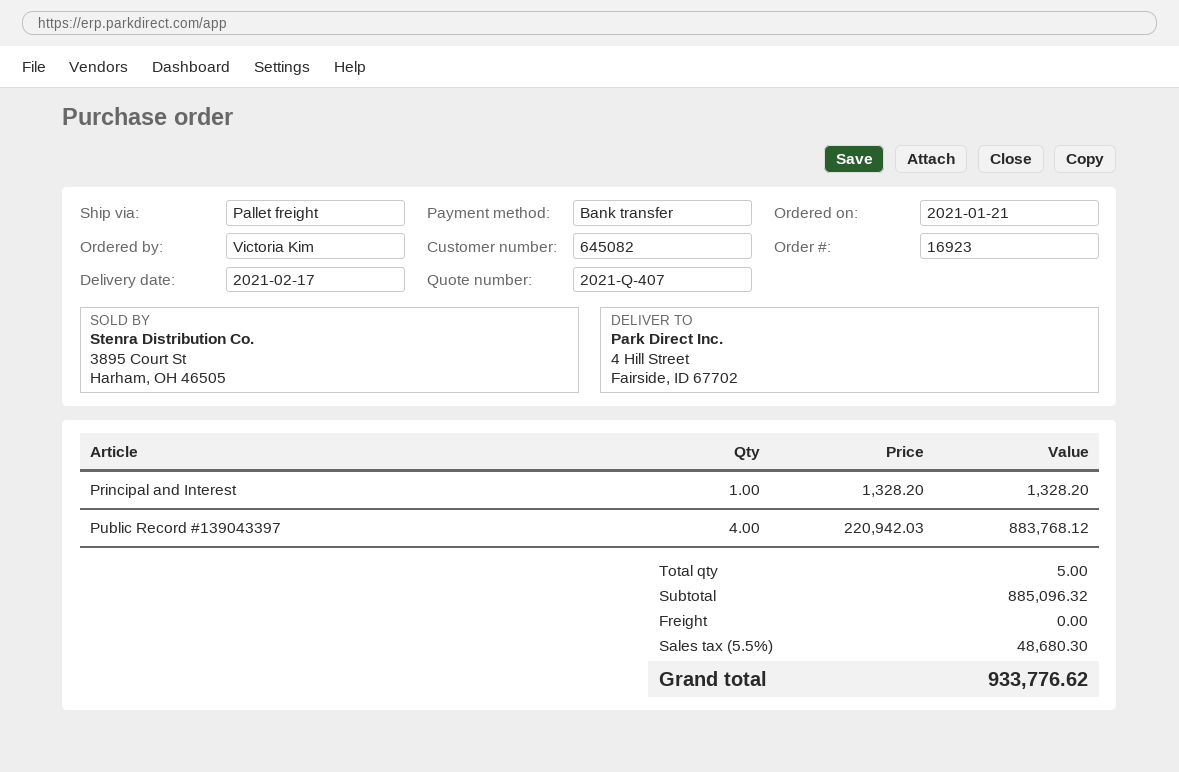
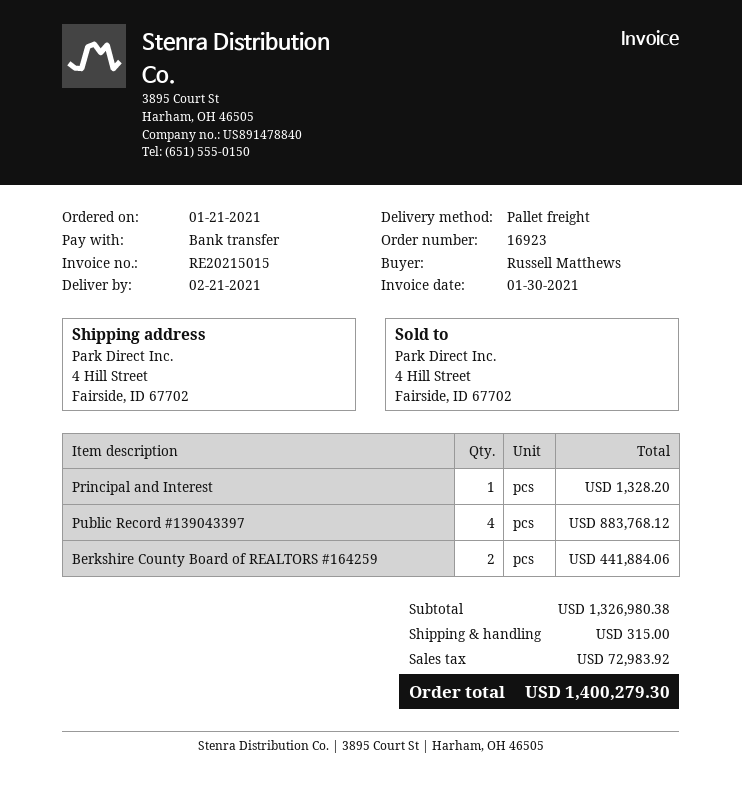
delivery date: 2021-02-17 -> 2021-02-21
ordered by: Victoria Kim -> Russell Matthews
Berkshire County Board of REALTORS #164259: none -> 2 for 441884.06
subtotal: 885096.32 -> 1326980.38
shipping: 0.00 -> 315.00
tax: 48680.30 -> 72983.92
total: 933776.62 -> 1400279.30

